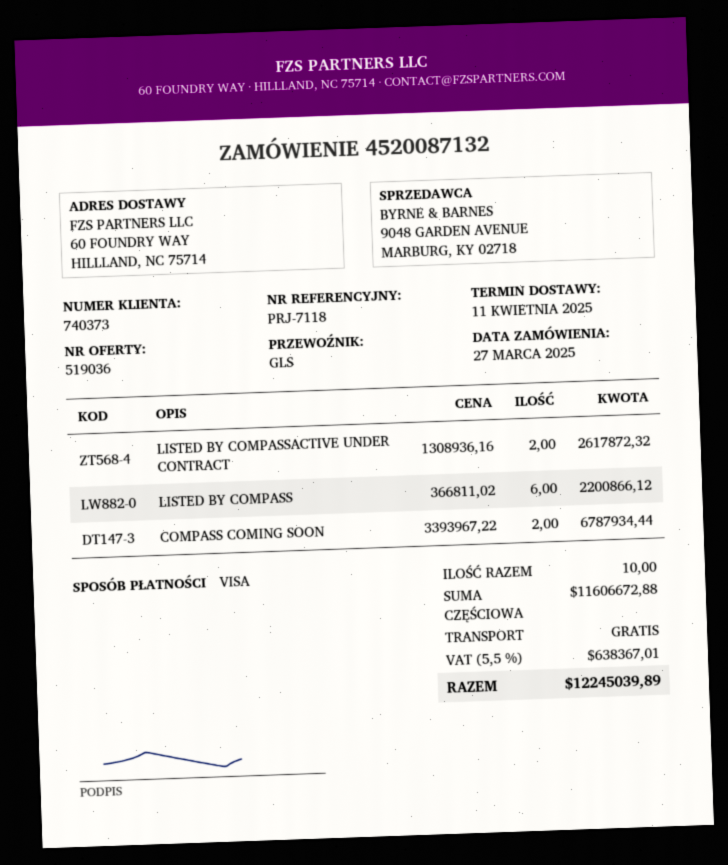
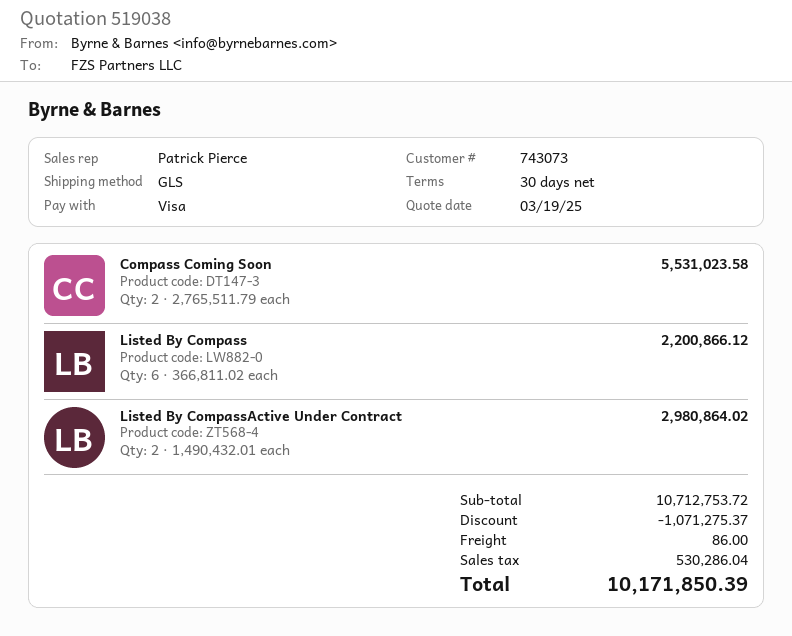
quote number: 519036 -> 519038
customer number: 740373 -> 743073
LISTED BY COMPASSACTIVE UNDER CONTRACT: 2 x 1308936.16 = 2617872.32 -> 2 x 1490432.01 = 2980864.02
COMPASS COMING SOON: 2 x 3393967.22 = 6787934.44 -> 2 x 2765511.79 = 5531023.58
subtotal: 11606672.88 -> 10712753.72
discount: none -> 1071275.37
shipping: 0.00 -> 86.00
tax: 638367.01 -> 530286.04
total: 12245039.89 -> 10171850.39

